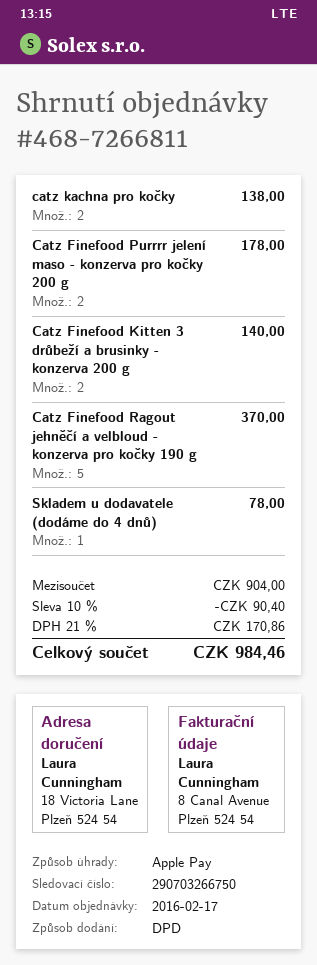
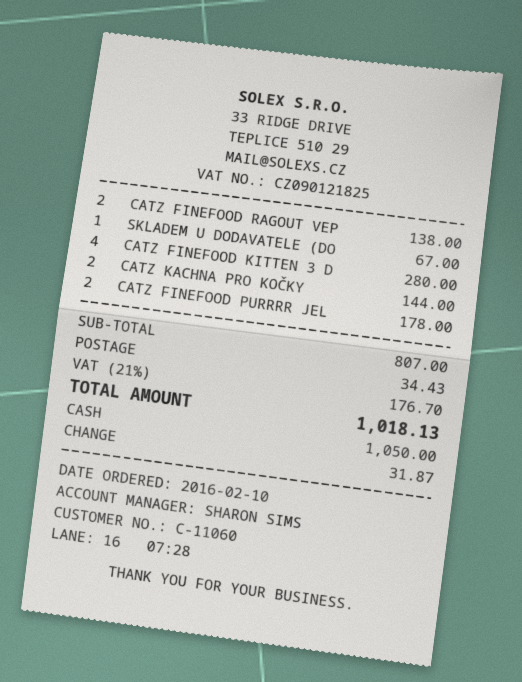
order date: 2016-02-17 -> 2016-02-10
payment method: Apple Pay -> cash
catz kachna pro kočky: 2 for 138.00 -> 2 for 144.00
Catz Finefood Kitten 3 drůbeží a brusinky - konzerva 200 g: 2 for 140.00 -> 4 for 280.00
Catz Finefood Ragout jehněčí a velbloud - konzerva pro kočky 190 g: 5 for 370.00 -> none
Skladem u dodavatele (dodáme do 4 dnů): 1 for 78.00 -> 1 for 67.00
CATZ FINEFOOD RAGOUT VEP: none -> 2 for 138.00
subtotal: 904.00 -> 807.00
discount: 10% = 90.40 -> none
shipping: none -> 34.43
tax: 21% = 170.86 -> 21% = 176.70
total: 984.46 -> 1018.13

